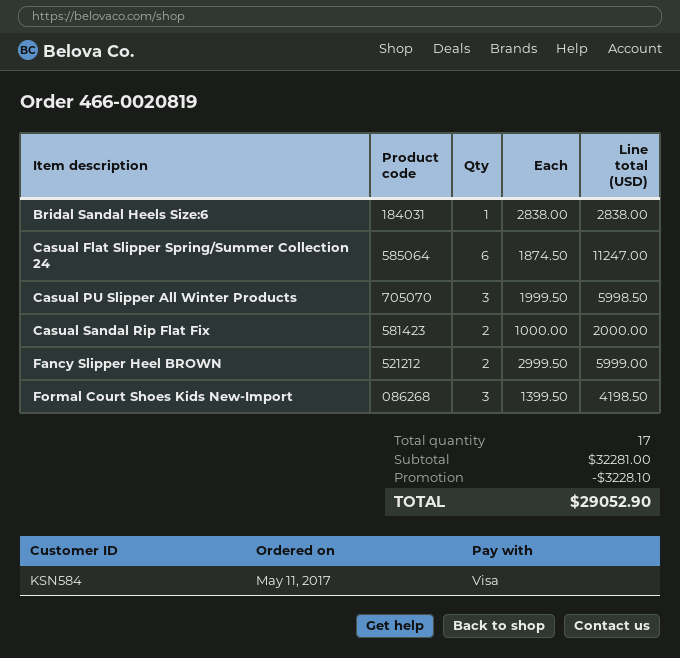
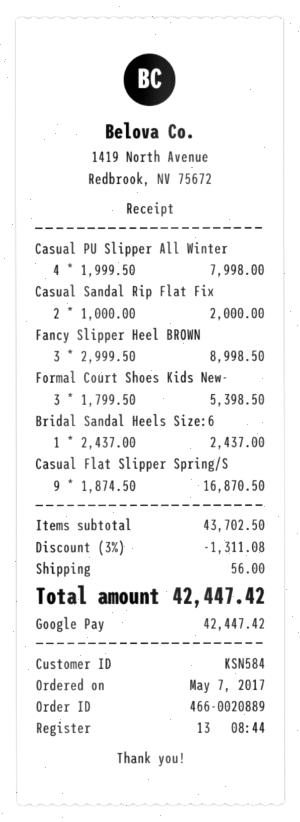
order number: 466-0020819 -> 466-0020889
order date: 2017-05-11 -> 2017-05-07
payment method: Visa -> Google Pay
Bridal Sandal Heels Size:6: 1 x 2838.00 = 2838.00 -> 1 x 2437.00 = 2437.00
Casual Flat Slipper Spring/Summer Collection 24: 6 x 1874.50 = 11247.00 -> 9 x 1874.50 = 16870.50
Casual PU Slipper All Winter Products: 3 x 1999.50 = 5998.50 -> 4 x 1999.50 = 7998.00
Fancy Slipper Heel BROWN: 2 x 2999.50 = 5999.00 -> 3 x 2999.50 = 8998.50
Formal Court Shoes Kids New-Import: 3 x 1399.50 = 4198.50 -> 3 x 1799.50 = 5398.50
subtotal: 32281.00 -> 43702.50
discount: 3228.10 -> 1311.08
shipping: none -> 56.00
total: 29052.90 -> 42447.42

